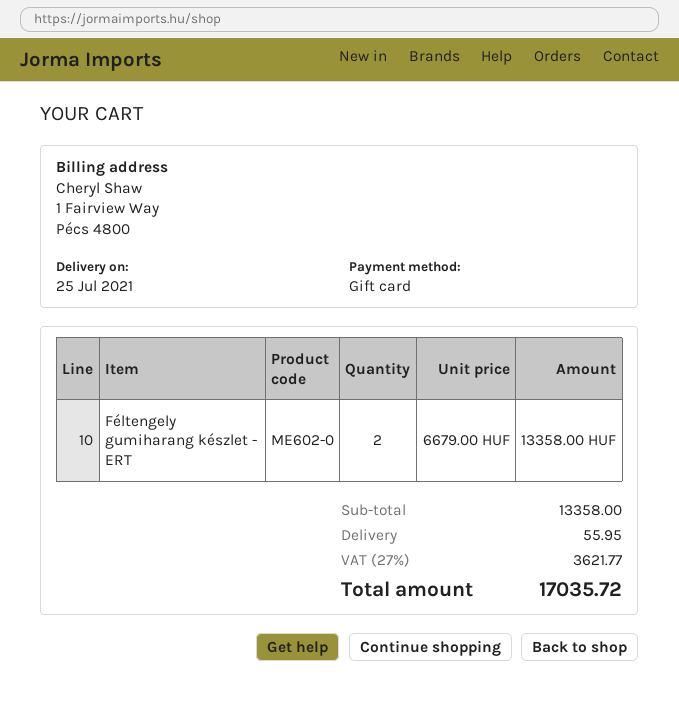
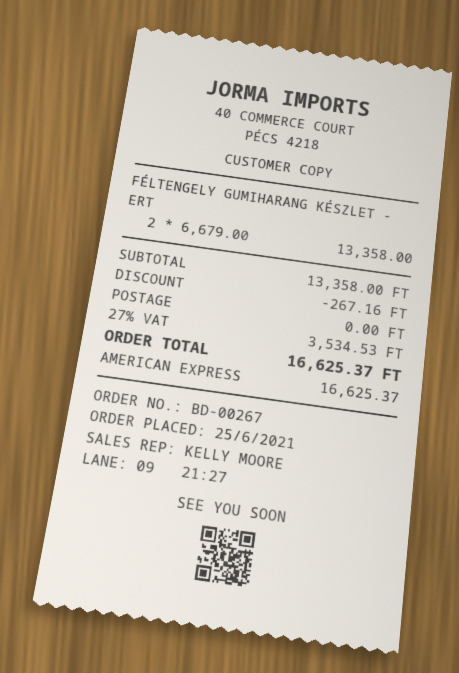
payment method: gift card -> American Express
discount: none -> 267.16
shipping: 55.95 -> 0.00
tax: 27% = 3621.77 -> 27% = 3534.53
total: 17035.72 -> 16625.37

